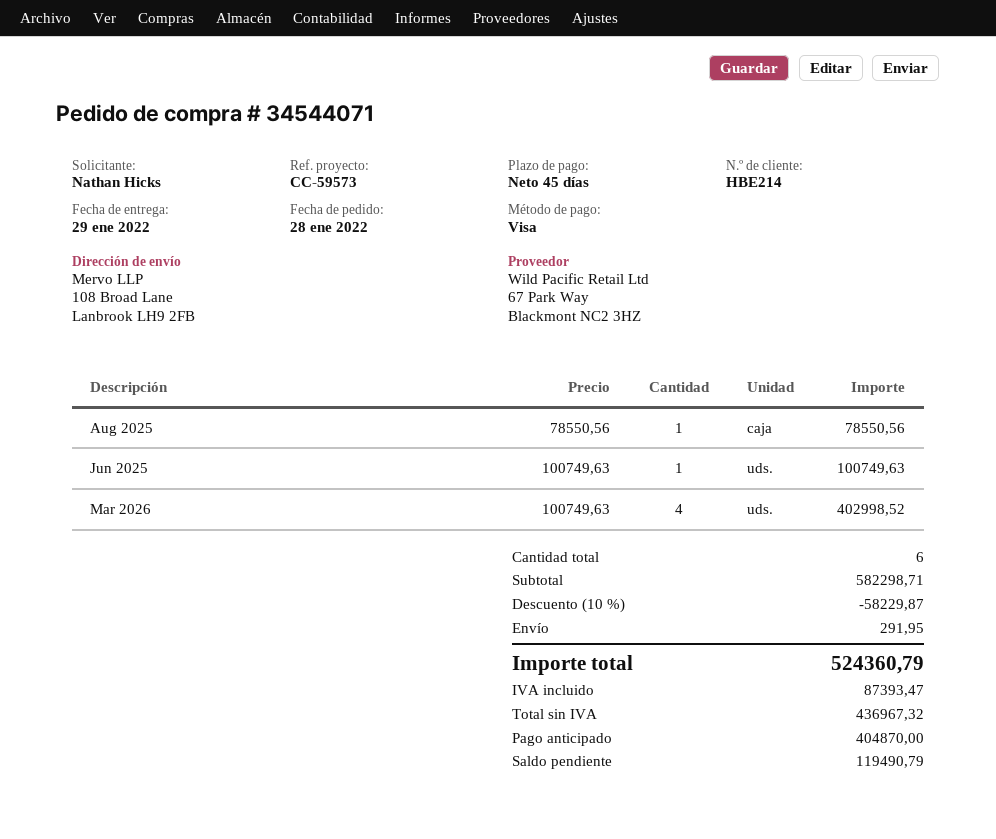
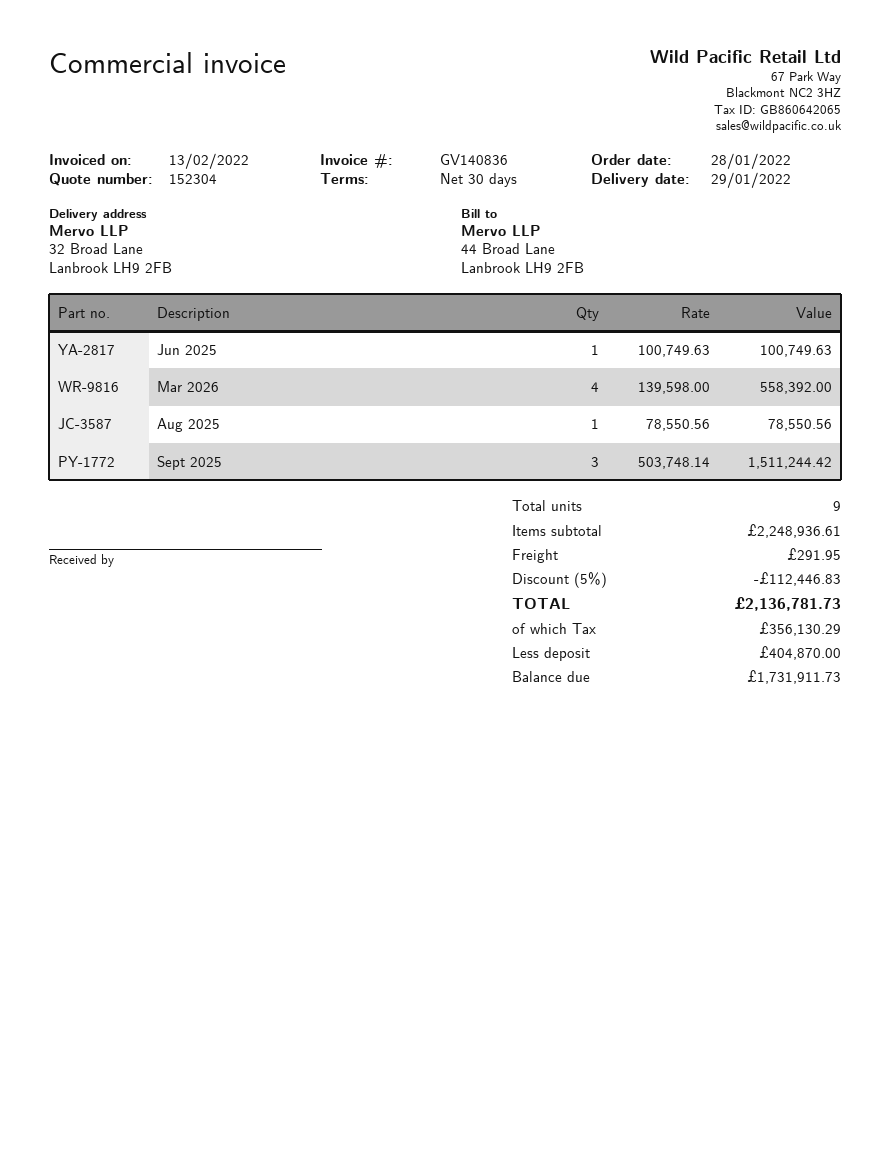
payment terms: 45 days -> 30 days
ship to: 108 Broad Lane, Lanbrook LH9 2FB -> 32 Broad Lane, Lanbrook LH9 2FB
Mar 2026: 4 x 100749.63 = 402998.52 -> 4 x 139598.00 = 558392.00
Sept 2025: none -> 3 x 503748.14 = 1511244.42
total quantity: 6 -> 9
subtotal: 582298.71 -> 2248936.61
discount: 10% = 58229.87 -> 5% = 112446.83
tax: 87393.47 -> 356130.29
total: 524360.79 -> 2136781.73
balance: 119490.79 -> 1731911.73

